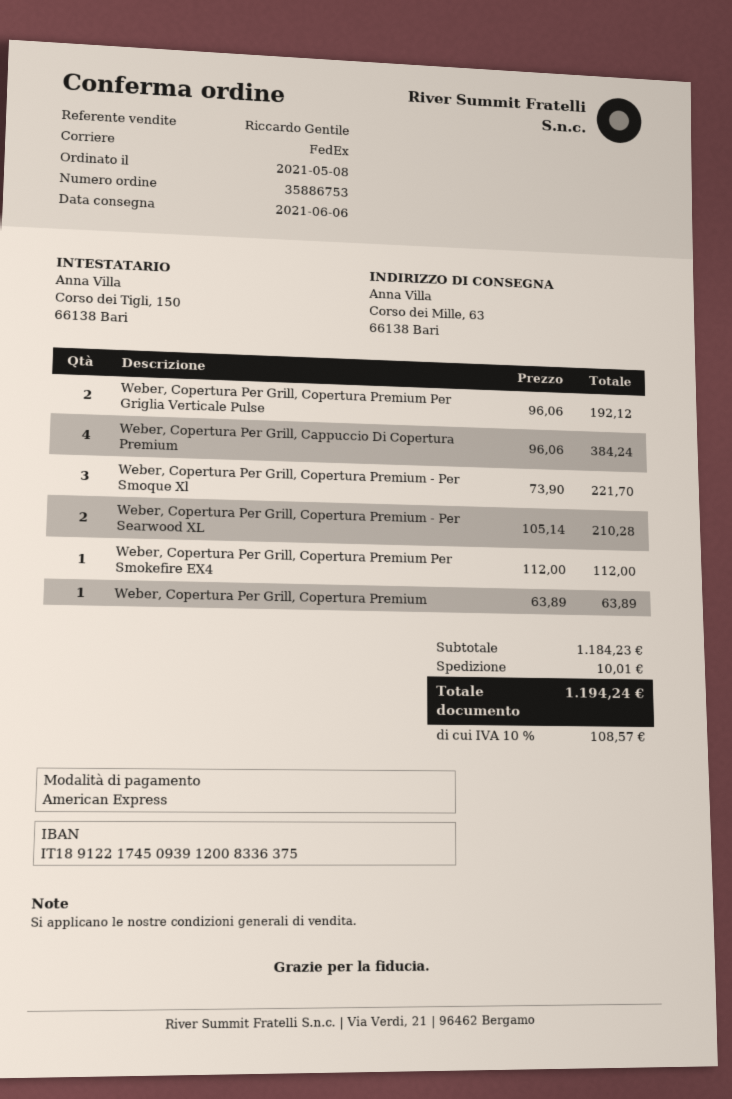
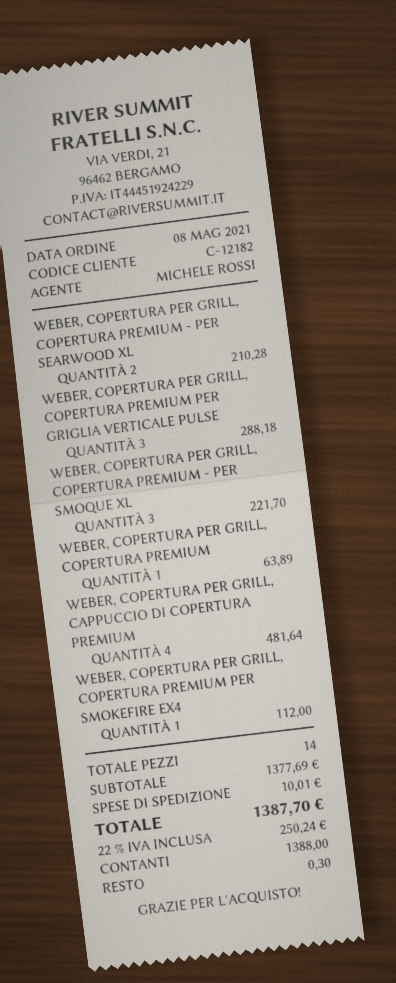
sales rep: Riccardo Gentile -> MICHELE ROSSI
payment method: American Express -> cash
Weber, Copertura Per Grill, Copertura Premium Per Griglia Verticale Pulse: 2 for 192.12 -> 3 for 288.18
Weber, Copertura Per Grill, Cappuccio Di Copertura Premium: 4 for 384.24 -> 4 for 481.64
subtotal: 1184.23 -> 1377.69
tax: 10% = 108.57 -> 22% = 250.24
total: 1194.24 -> 1387.70

